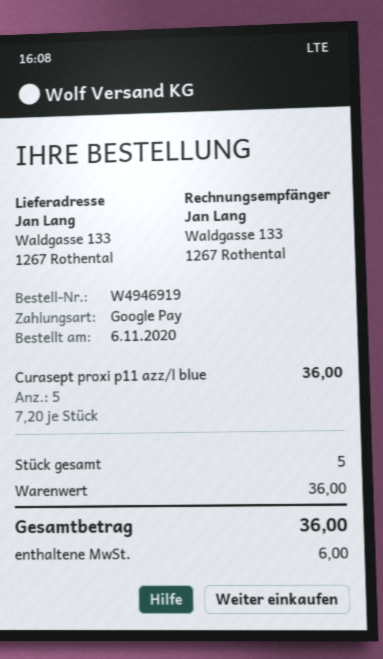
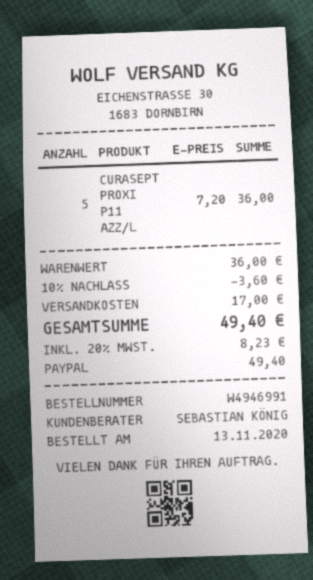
order number: W4946919 -> W4946991
order date: 2020-11-06 -> 2020-11-13
payment method: Google Pay -> PayPal
discount: none -> 10% = 3.60
shipping: none -> 17.00
tax: 6.00 -> 8.23
total: 36.00 -> 49.40

